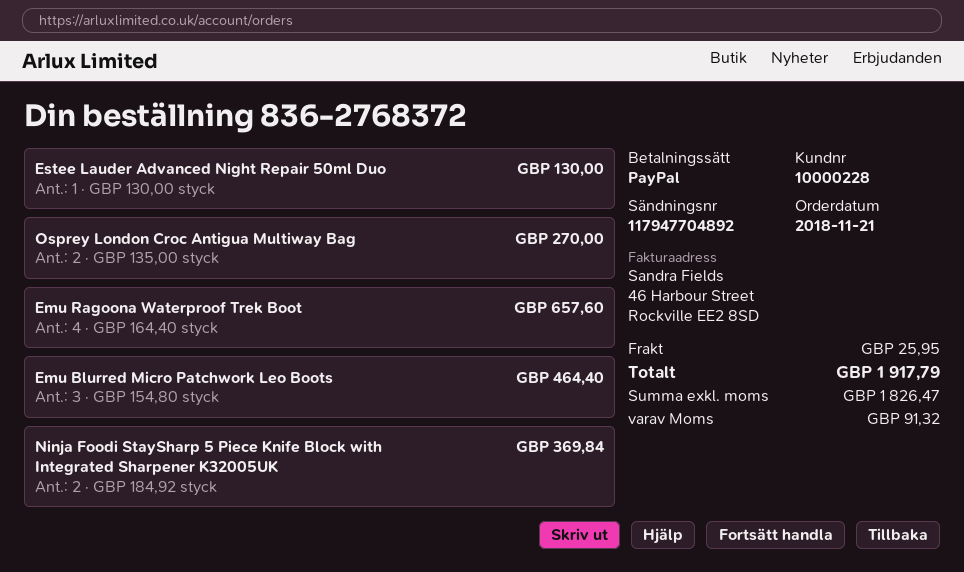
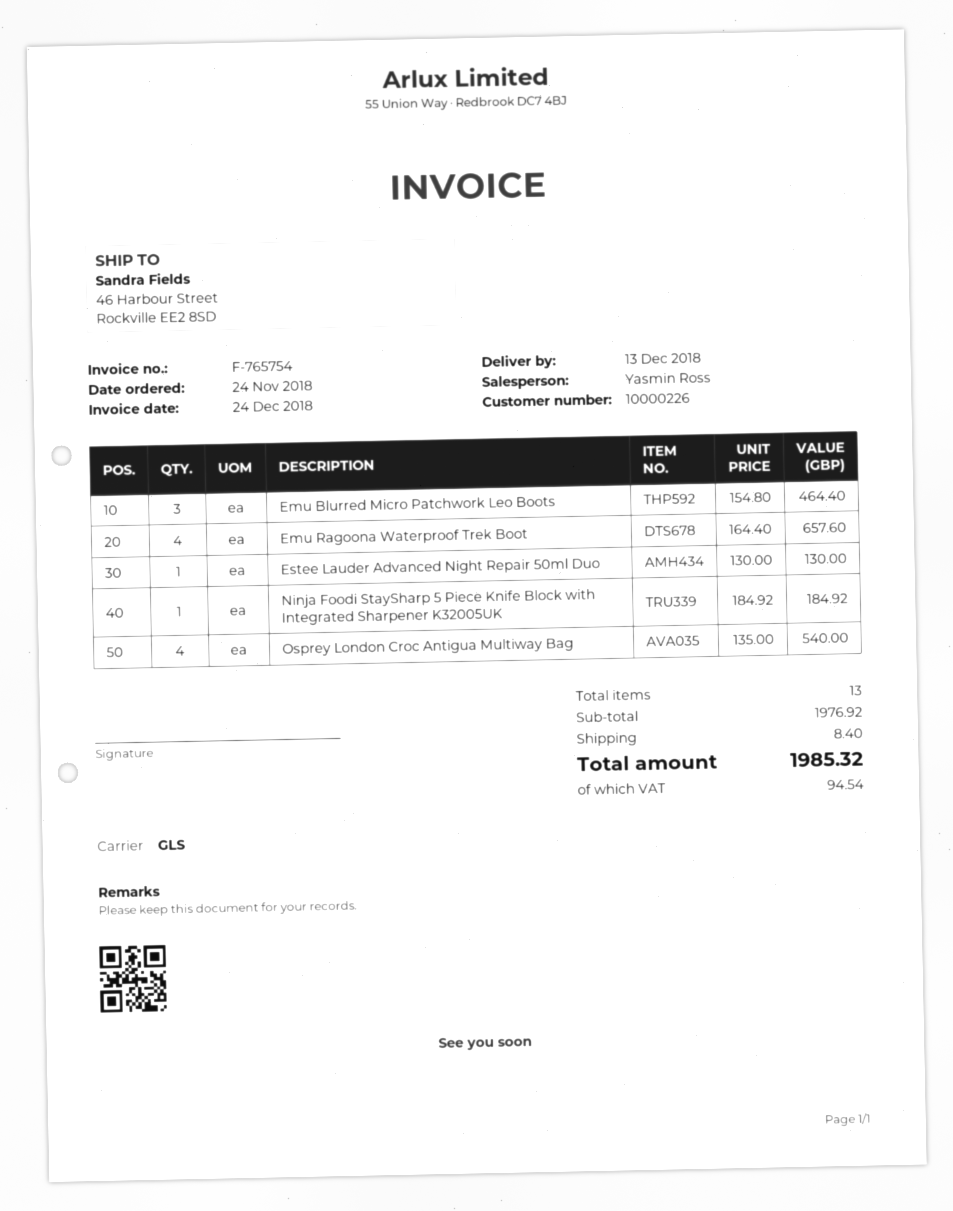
order date: 2018-11-21 -> 2018-11-24
customer number: 10000228 -> 10000226
Osprey London Croc Antigua Multiway Bag: 2 x 135.00 = 270.00 -> 4 x 135.00 = 540.00
Ninja Foodi StaySharp 5 Piece Knife Block with Integrated Sharpener K32005UK: 2 x 184.92 = 369.84 -> 1 x 184.92 = 184.92
shipping: 25.95 -> 8.40
tax: 91.32 -> 94.54
total: 1917.79 -> 1985.32

